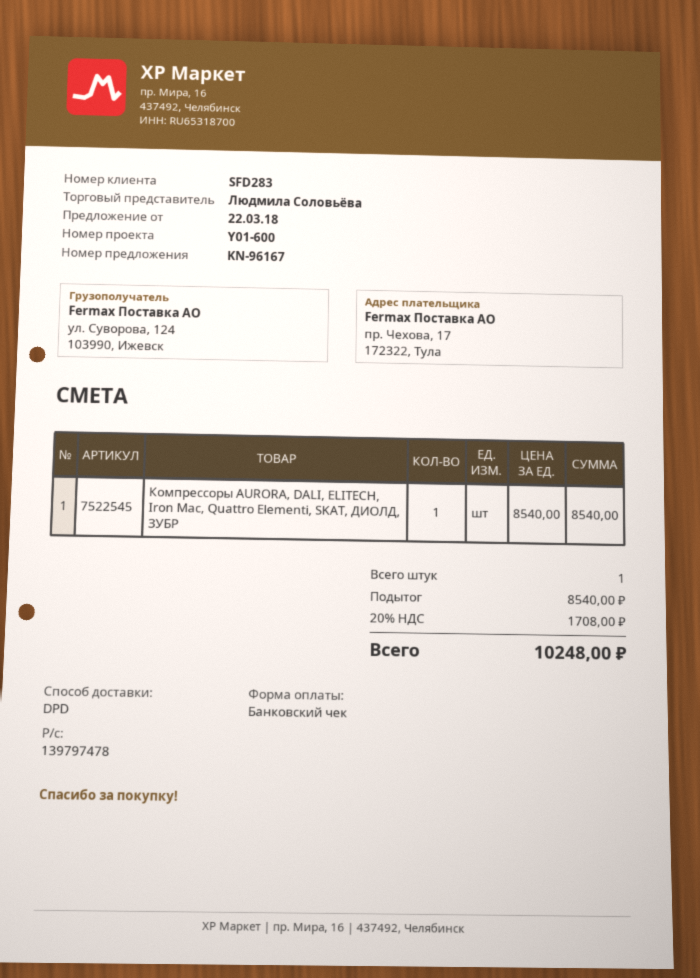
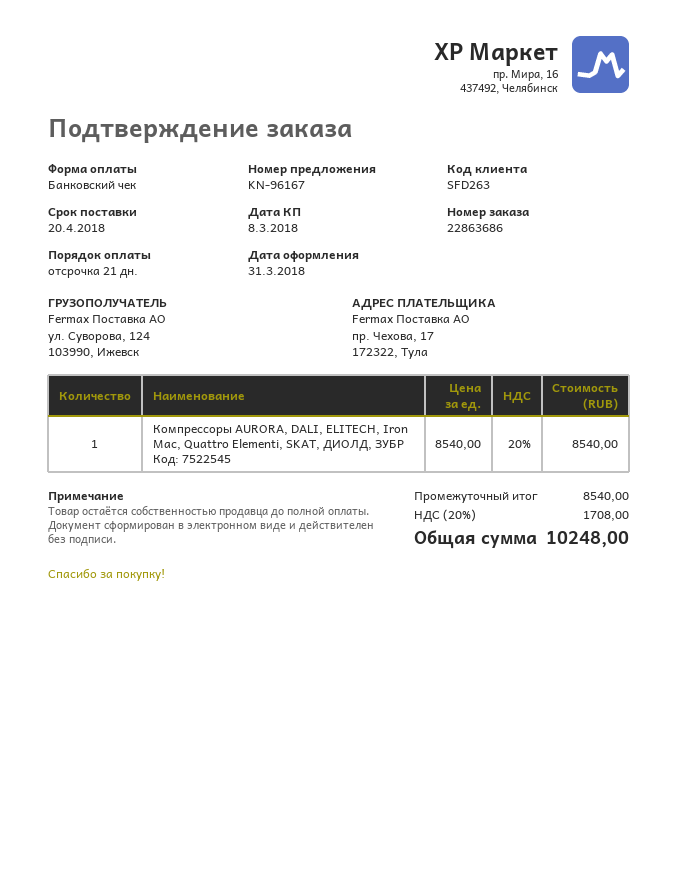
quote date: 2018-03-22 -> 2018-03-08
customer number: SFD283 -> SFD263

